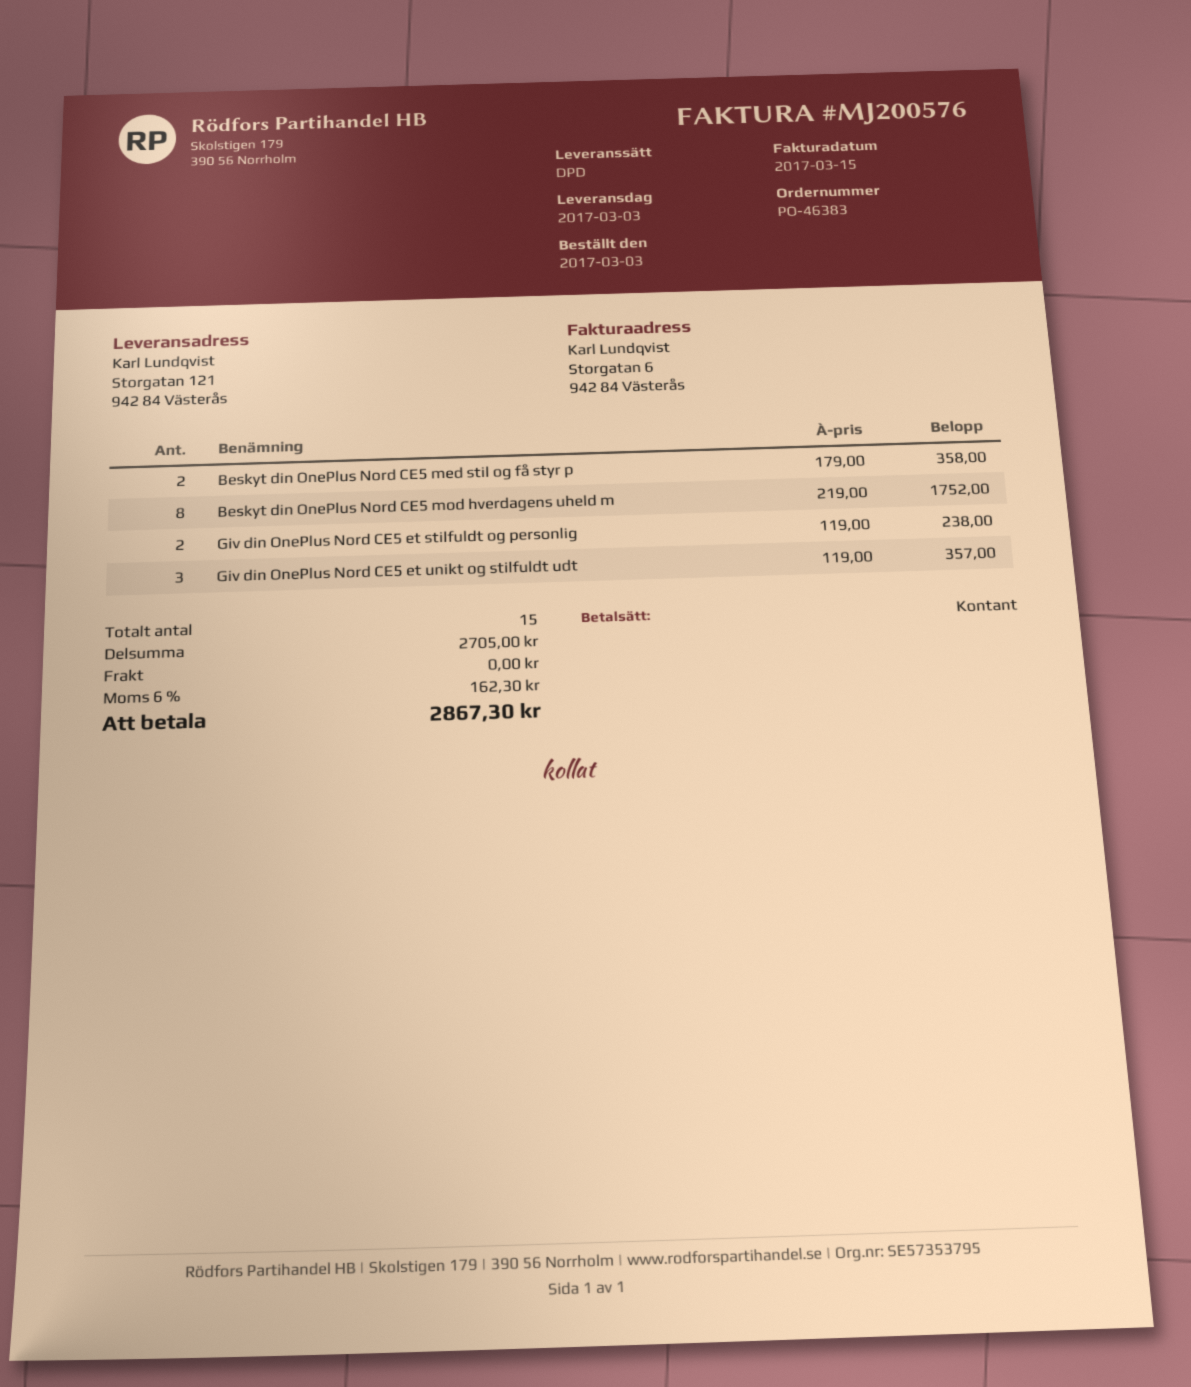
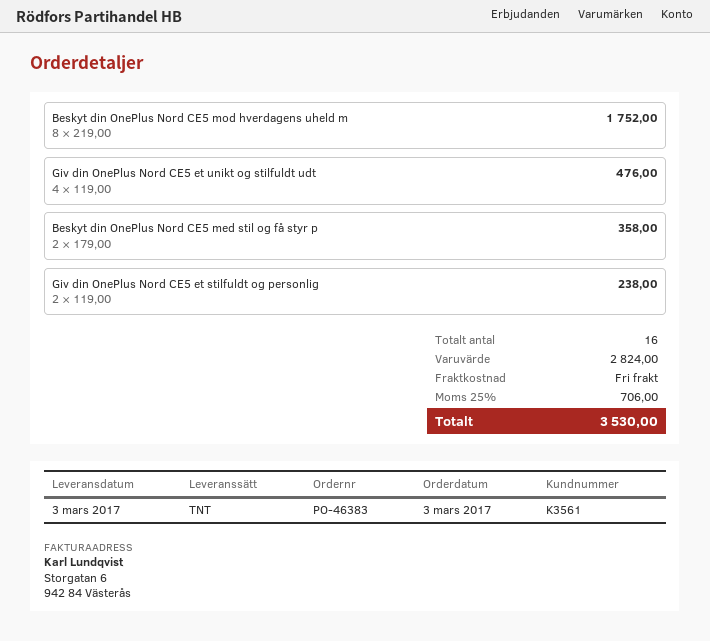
shipping method: DPD -> TNT
Giv din OnePlus Nord CE5 et unikt og stilfuldt udt: 3 x 119.00 = 357.00 -> 4 x 119.00 = 476.00
total quantity: 15 -> 16
subtotal: 2705.00 -> 2824.00
tax: 6% = 162.30 -> 25% = 706.00
total: 2867.30 -> 3530.00

